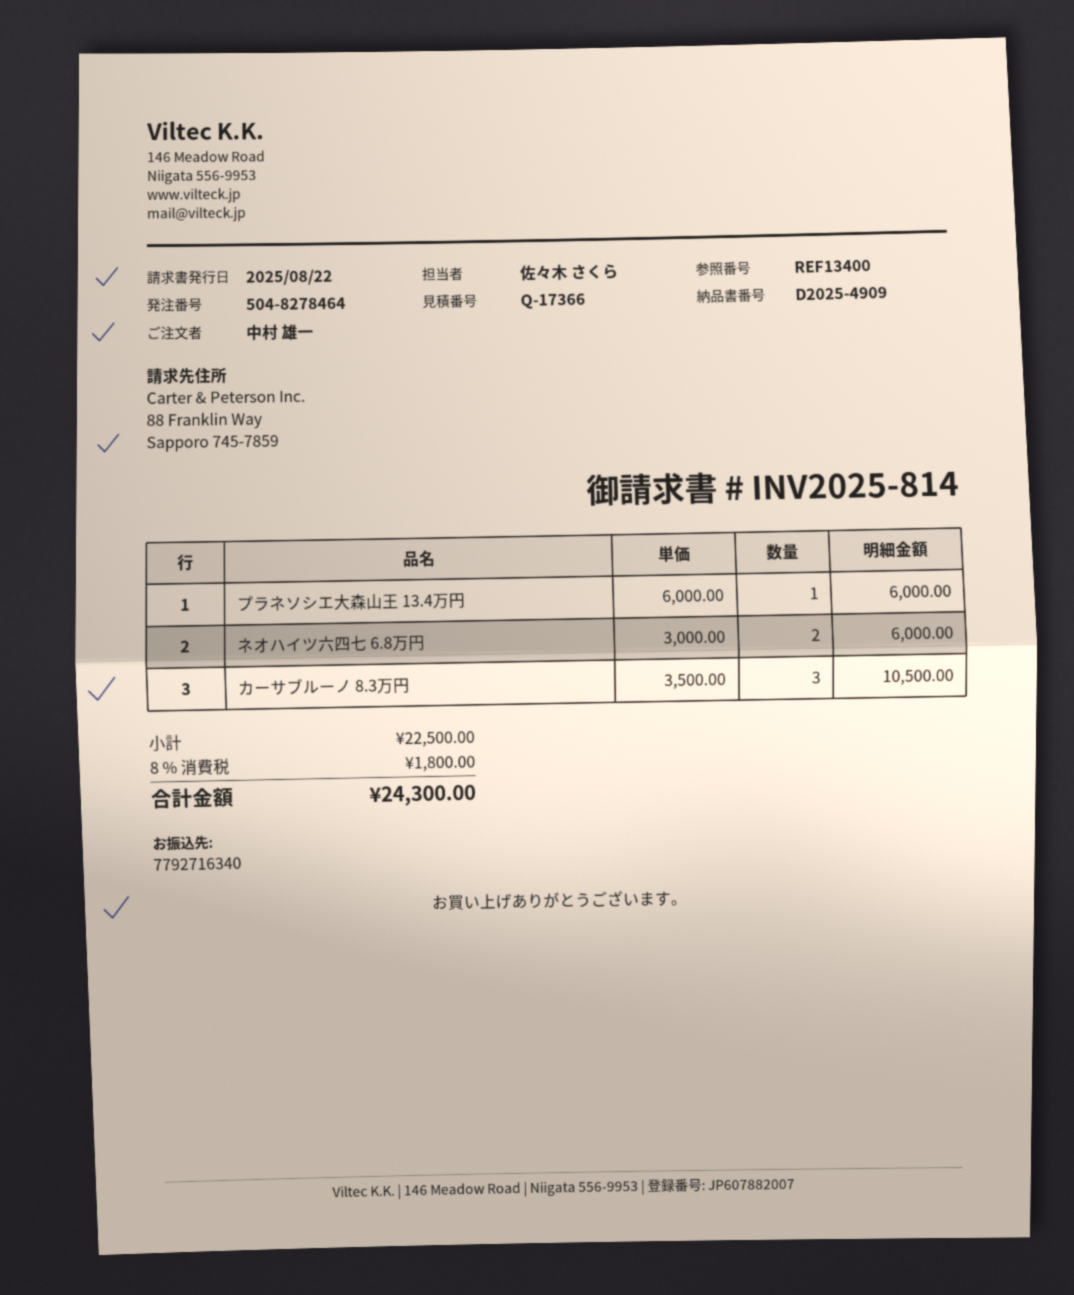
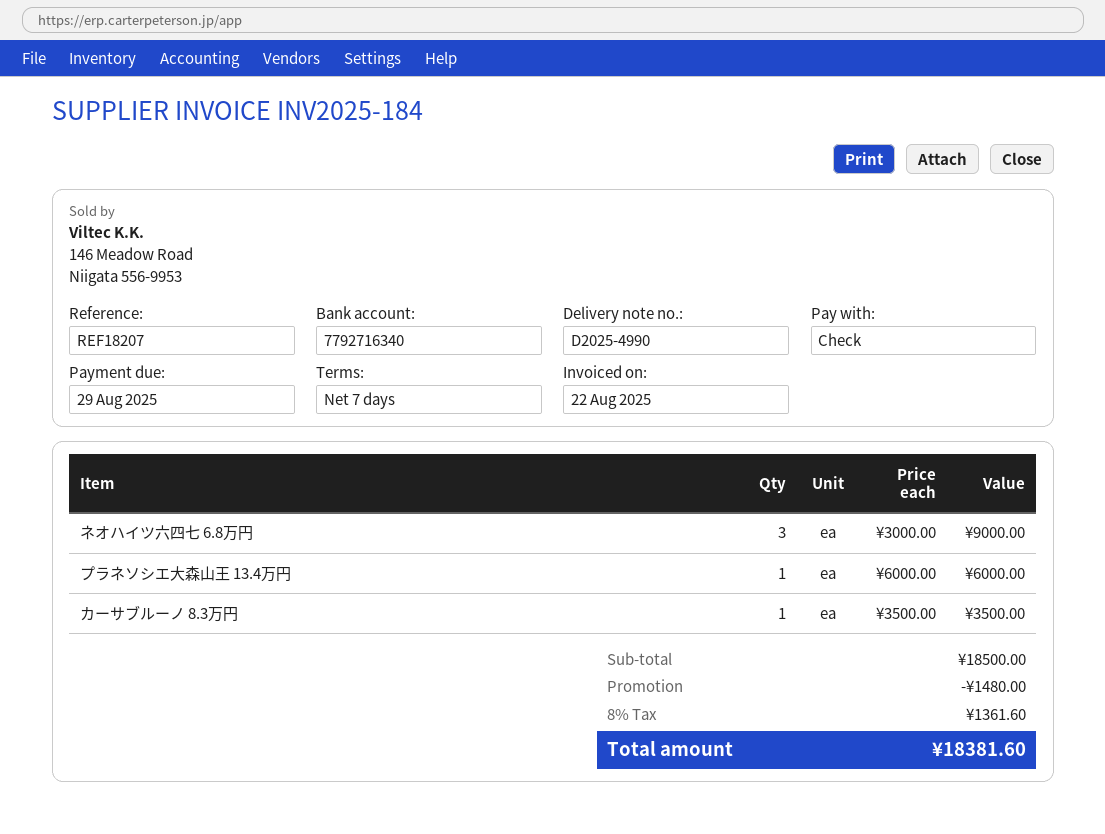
delivery note number: D2025-4909 -> D2025-4990
invoice number: INV2025-814 -> INV2025-184
reference: REF13400 -> REF18207
ネオハイツ六四七 6.8万円: 2 x 3000.00 = 6000.00 -> 3 x 3000.00 = 9000.00
カーサブルーノ 8.3万円: 3 x 3500.00 = 10500.00 -> 1 x 3500.00 = 3500.00
subtotal: 22500.00 -> 18500.00
discount: none -> 1480.00
tax: 8% = 1800.00 -> 8% = 1361.60
total: 24300.00 -> 18381.60

